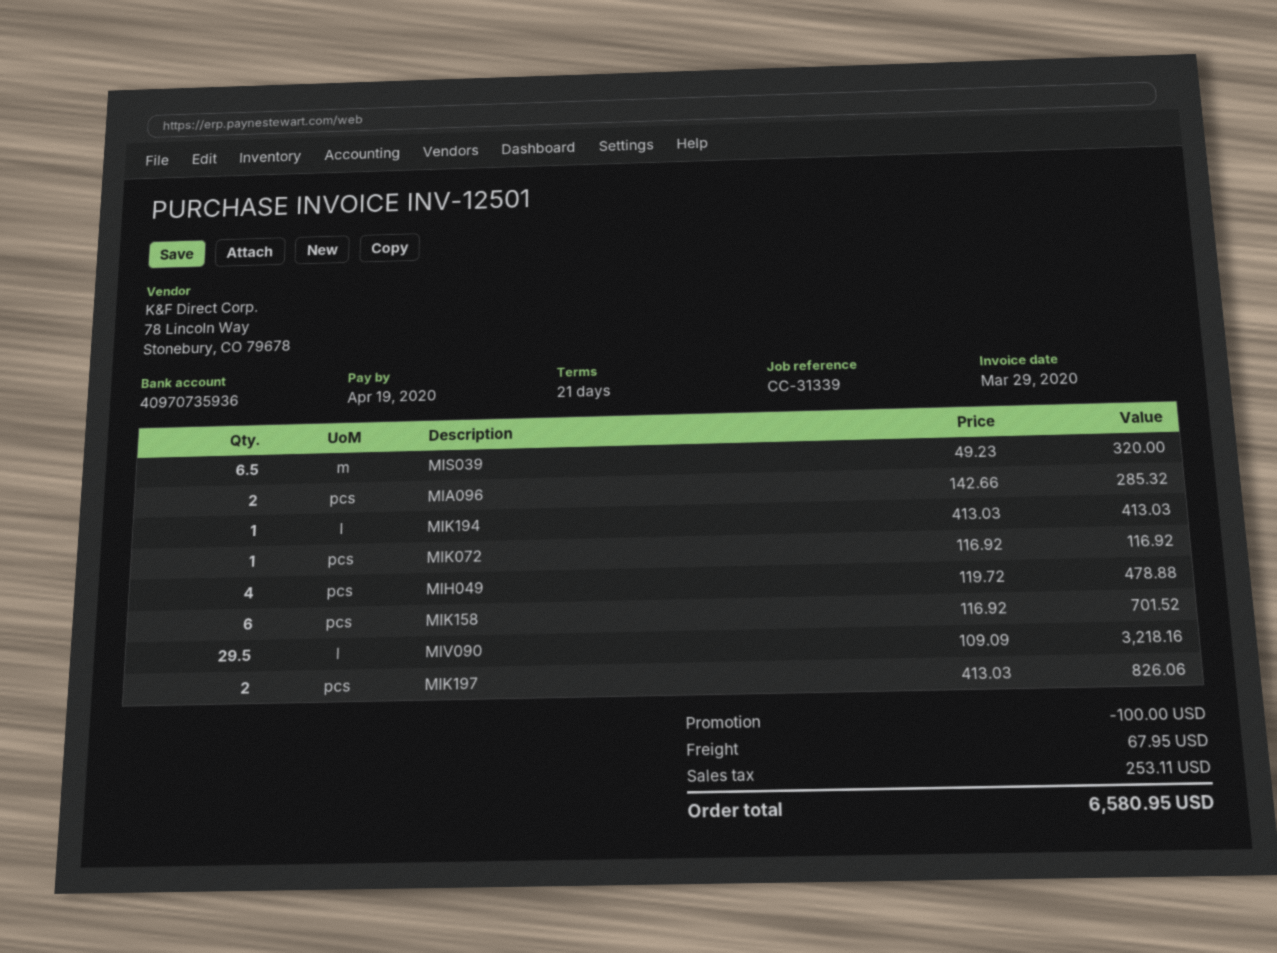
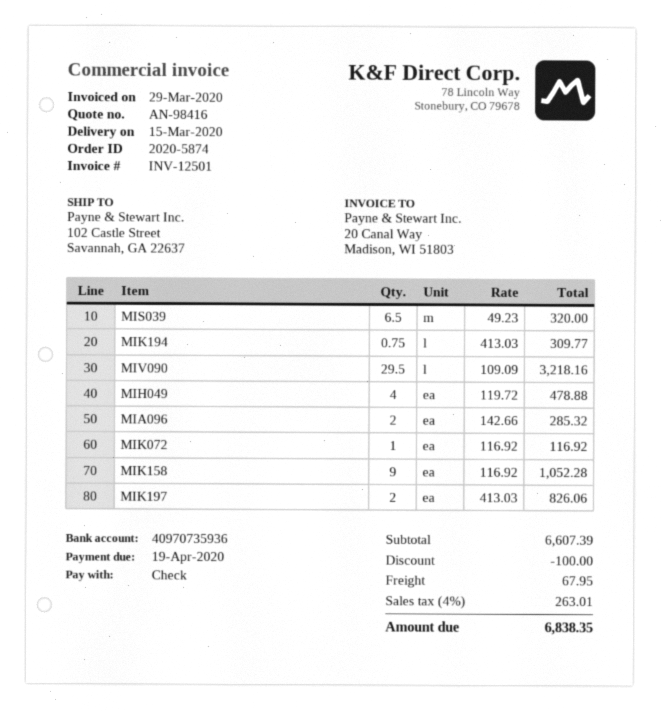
MIK194: 1 x 413.03 = 413.03 -> 0.75 x 413.03 = 309.77
MIK158: 6 x 116.92 = 701.52 -> 9 x 116.92 = 1052.28
tax: 253.11 -> 263.01
total: 6580.95 -> 6838.35

